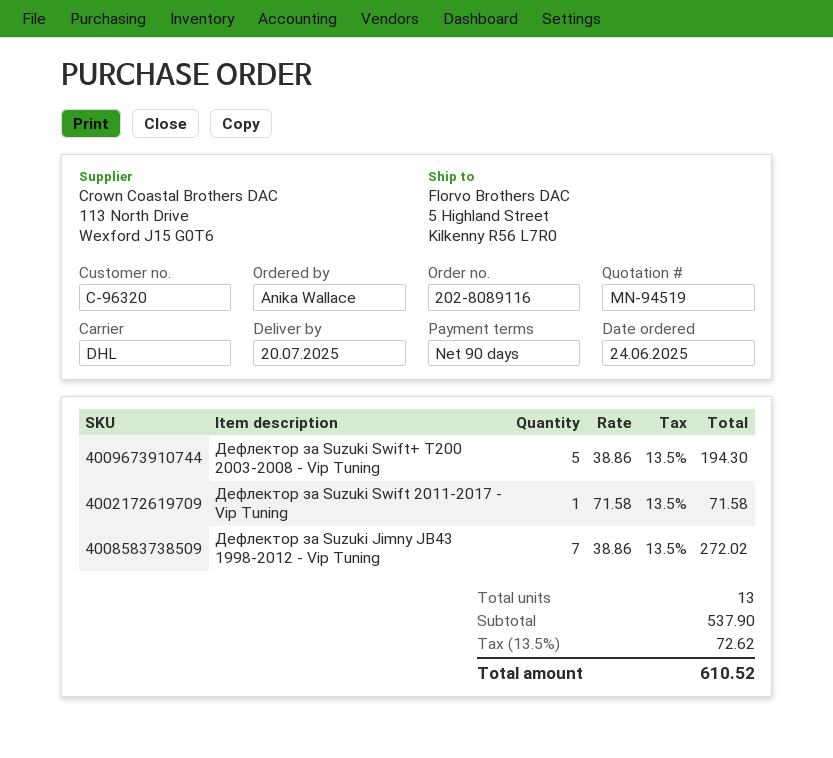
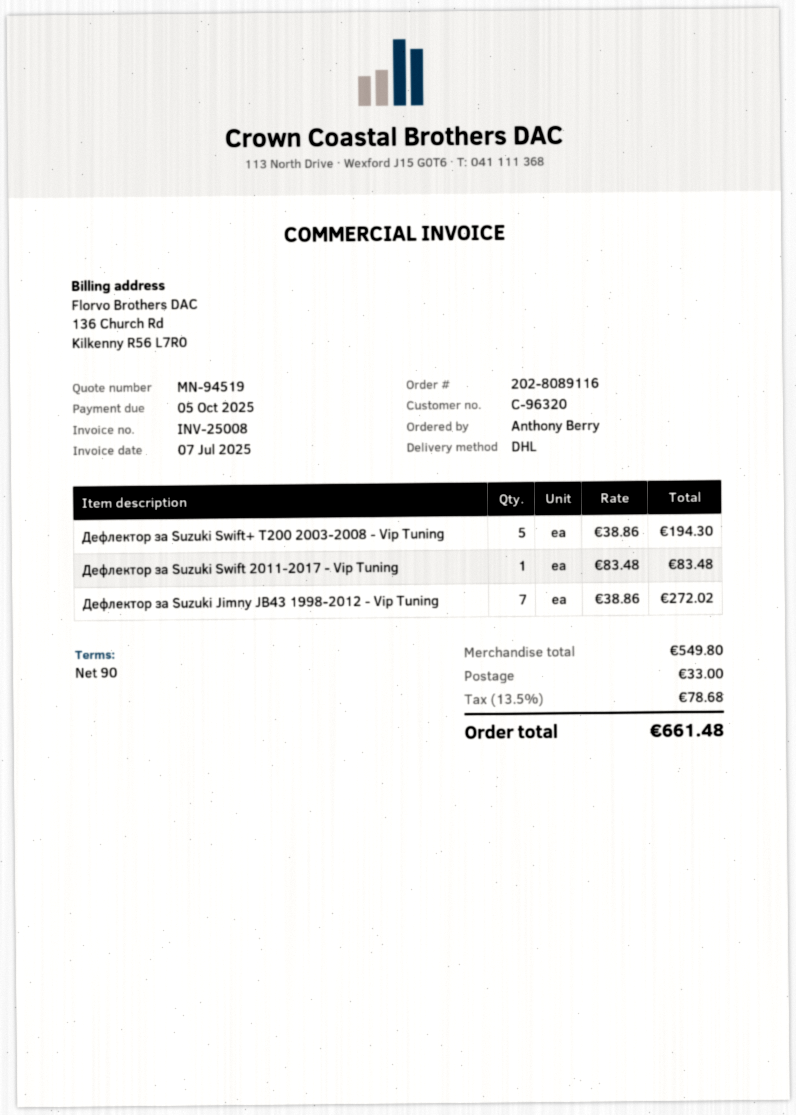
ordered by: Anika Wallace -> Anthony Berry
Дефлектор за Suzuki Swift 2011-2017 - Vip Tuning: 1 x 71.58 = 71.58 -> 1 x 83.48 = 83.48
subtotal: 537.90 -> 549.80
shipping: none -> 33.00
tax: 13.5% = 72.62 -> 13.5% = 78.68
total: 610.52 -> 661.48

